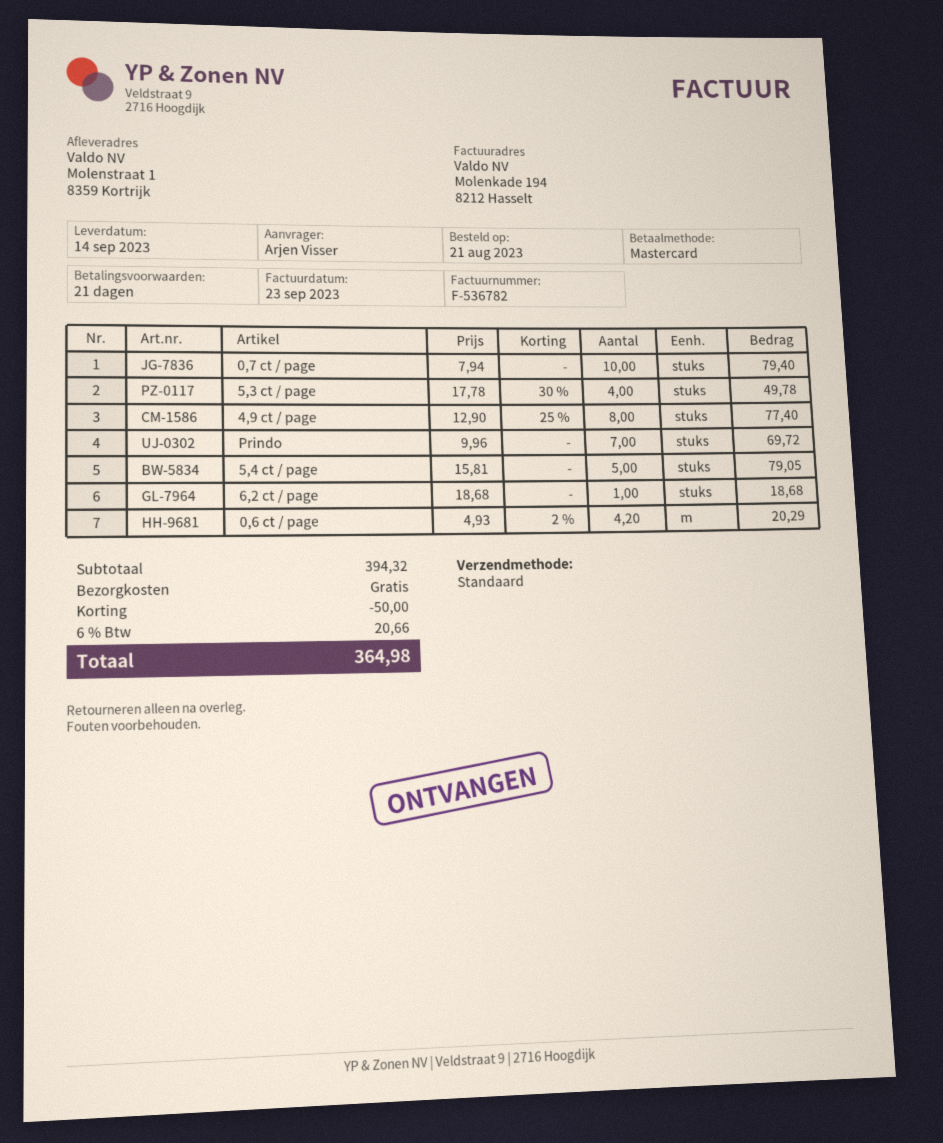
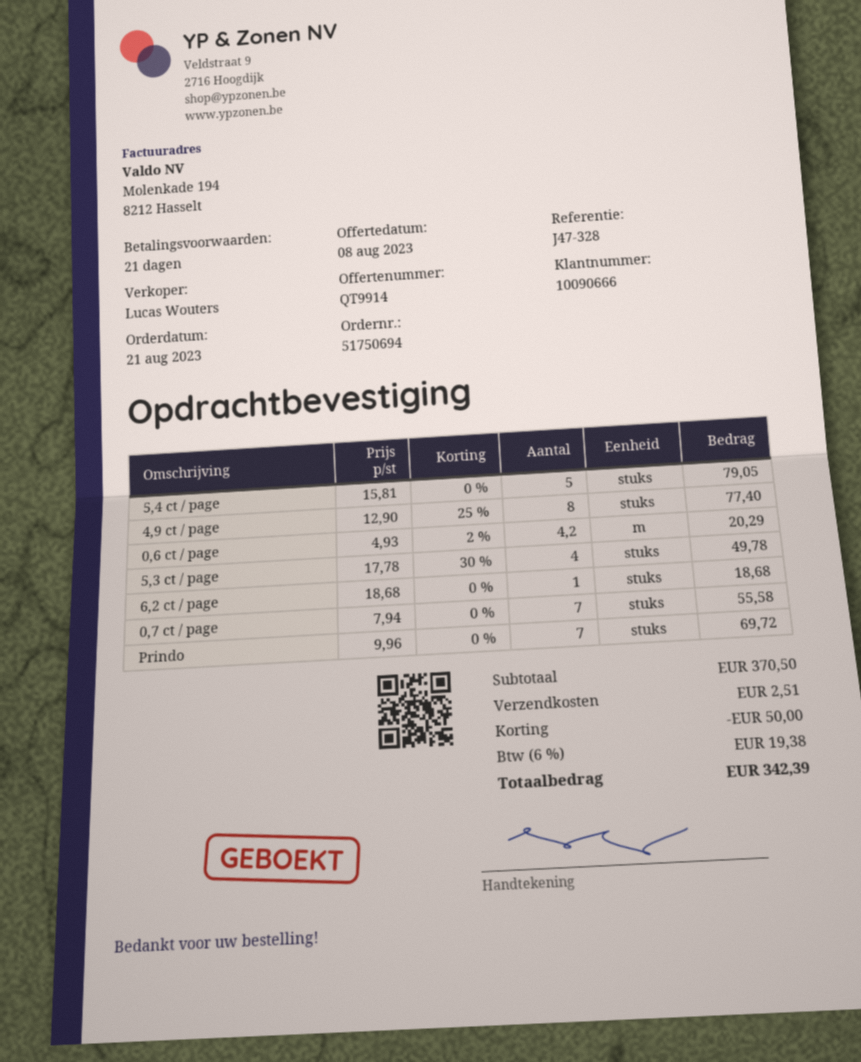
0,7 ct / page: 10 x 7.94 = 79.40 -> 7 x 7.94 = 55.58
subtotal: 394.32 -> 370.50
shipping: 0.00 -> 2.51
tax: 6% = 20.66 -> 6% = 19.38
total: 364.98 -> 342.39

